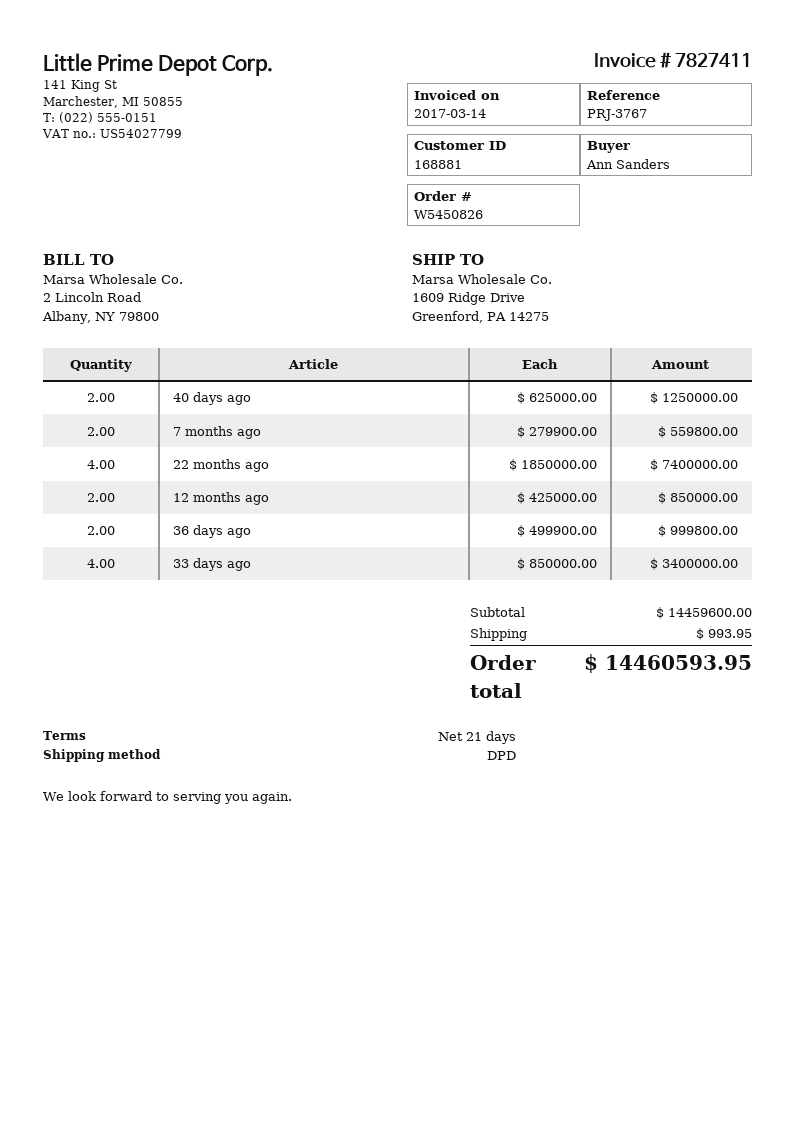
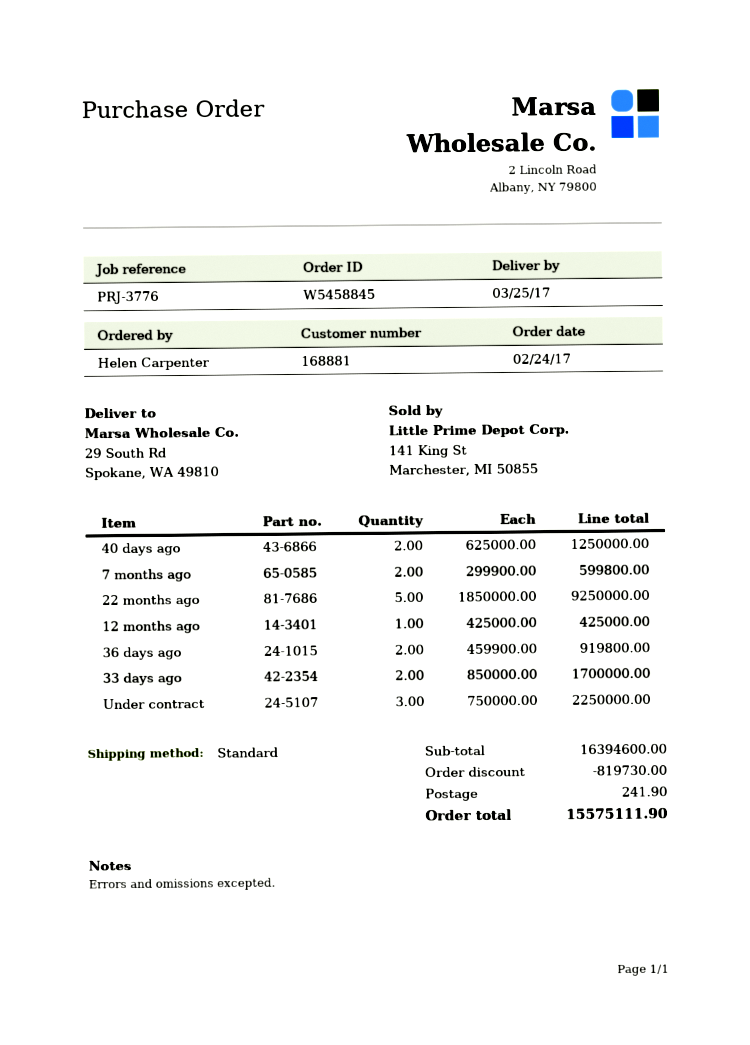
order number: W5450826 -> W5458845
reference: PRJ-3767 -> PRJ-3776
ordered by: Ann Sanders -> Helen Carpenter
shipping method: DPD -> standard
ship to: 1609 Ridge Drive, Greenford, PA 14275 -> 29 South Rd, Spokane, WA 49810
7 months ago: 2 x 279900.00 = 559800.00 -> 2 x 299900.00 = 599800.00
22 months ago: 4 x 1850000.00 = 7400000.00 -> 5 x 1850000.00 = 9250000.00
12 months ago: 2 x 425000.00 = 850000.00 -> 1 x 425000.00 = 425000.00
36 days ago: 2 x 499900.00 = 999800.00 -> 2 x 459900.00 = 919800.00
33 days ago: 4 x 850000.00 = 3400000.00 -> 2 x 850000.00 = 1700000.00
Under contract: none -> 3 x 750000.00 = 2250000.00
subtotal: 14459600.00 -> 16394600.00
discount: none -> 819730.00
shipping: 993.95 -> 241.90
total: 14460593.95 -> 15575111.90

